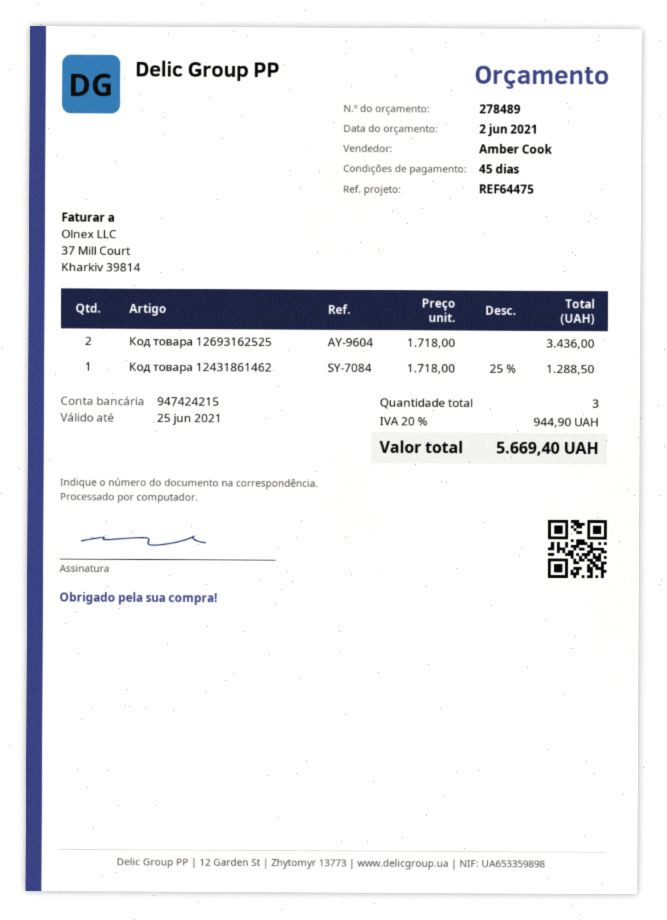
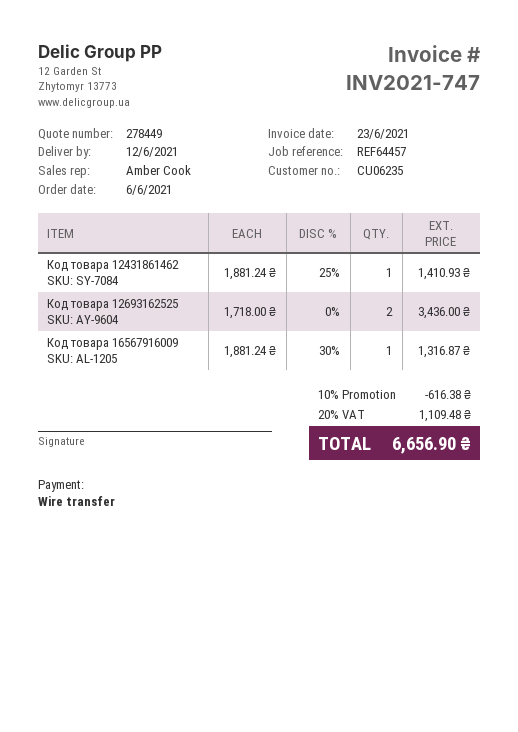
quote number: 278489 -> 278449
reference: REF64475 -> REF64457
Код товара 12431861462: 1 x 1718.00 - 25% = 1288.50 -> 1 x 1881.24 - 25% = 1410.93
Код товара 16567916009: none -> 1 x 1881.24 - 30% = 1316.87
discount: none -> 10% = 616.38
tax: 20% = 944.90 -> 20% = 1109.48
total: 5669.40 -> 6656.90

